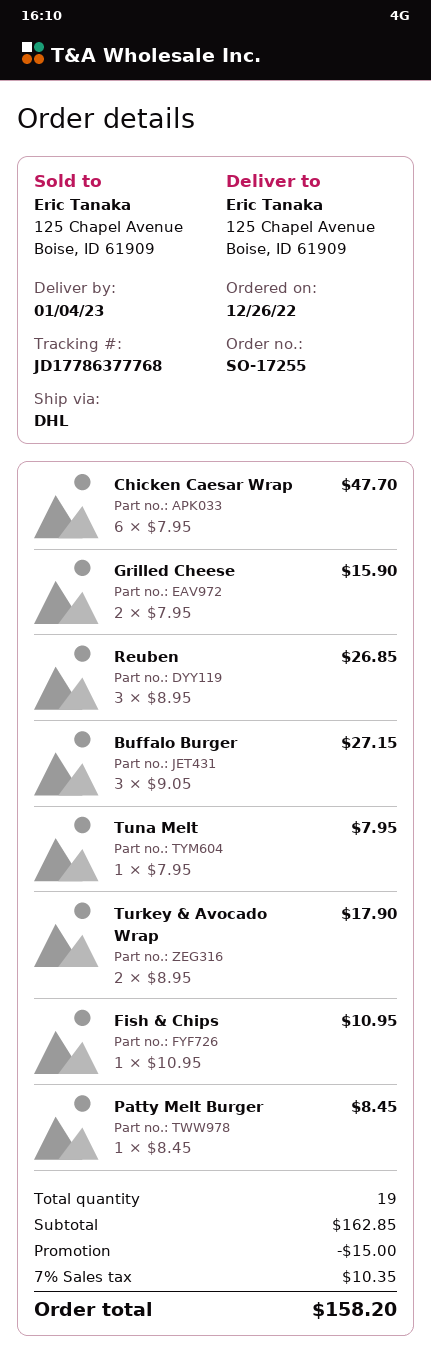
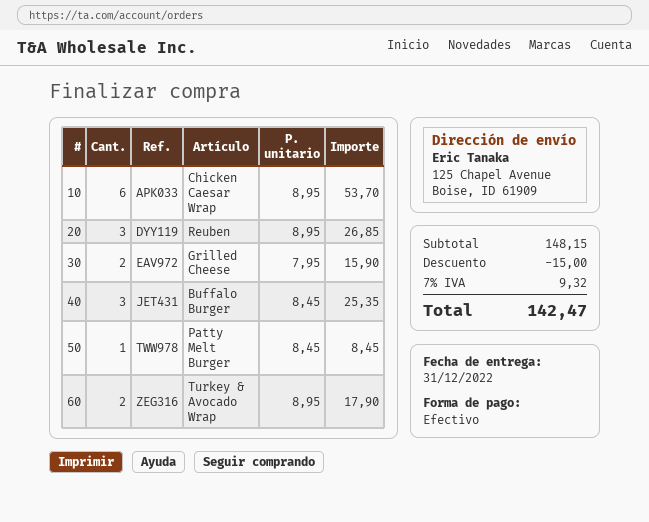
delivery date: 2023-01-04 -> 2022-12-31
Chicken Caesar Wrap: 6 x 7.95 = 47.70 -> 6 x 8.95 = 53.70
Buffalo Burger: 3 x 9.05 = 27.15 -> 3 x 8.45 = 25.35
Tuna Melt: 1 x 7.95 = 7.95 -> none
Fish & Chips: 1 x 10.95 = 10.95 -> none
subtotal: 162.85 -> 148.15
tax: 7% = 10.35 -> 7% = 9.32
total: 158.20 -> 142.47

